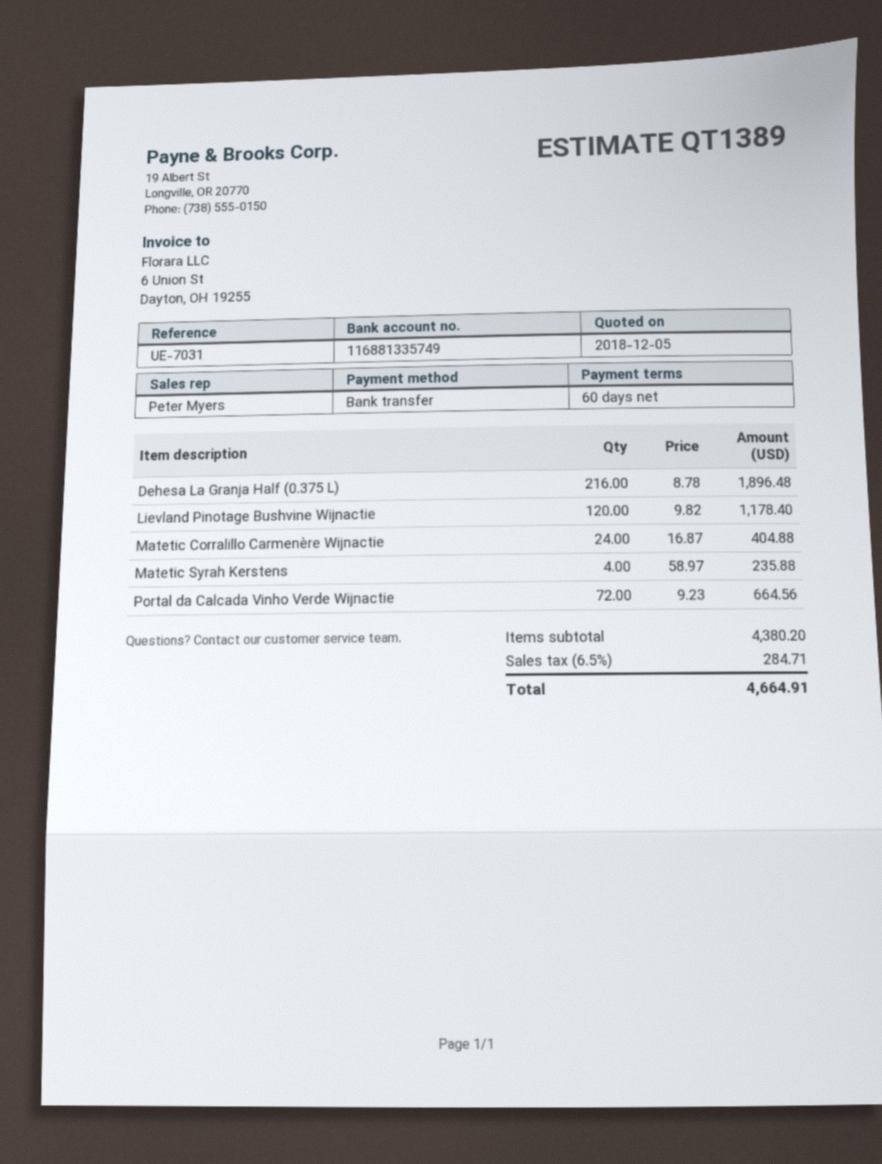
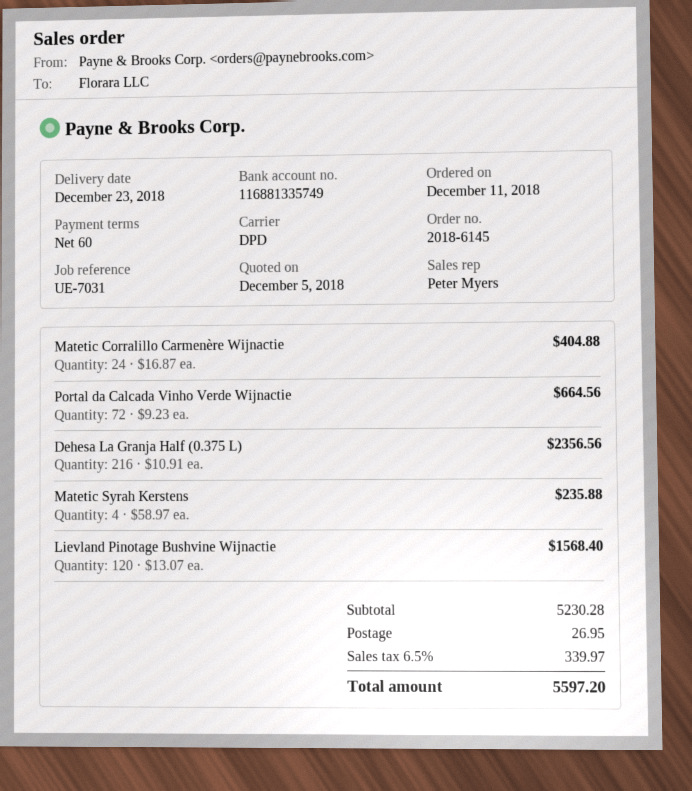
Dehesa La Granja Half (0.375 L): 216 x 8.78 = 1896.48 -> 216 x 10.91 = 2356.56
Lievland Pinotage Bushvine Wijnactie: 120 x 9.82 = 1178.40 -> 120 x 13.07 = 1568.40
subtotal: 4380.20 -> 5230.28
shipping: none -> 26.95
tax: 6.5% = 284.71 -> 6.5% = 339.97
total: 4664.91 -> 5597.20

